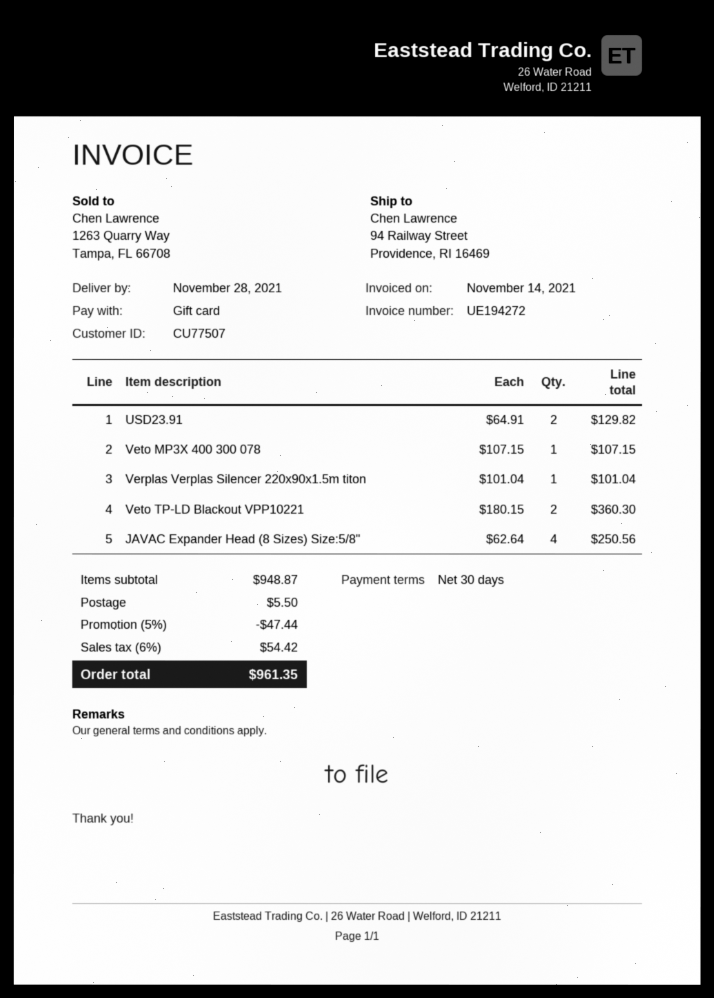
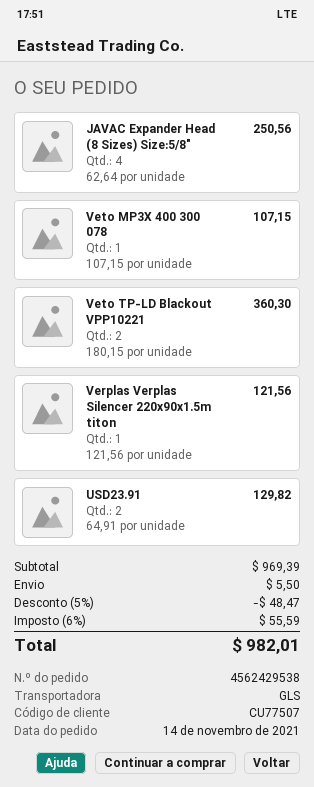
Verplas Verplas Silencer 220x90x1.5m titon: 1 x 101.04 = 101.04 -> 1 x 121.56 = 121.56
subtotal: 948.87 -> 969.39
discount: 5% = 47.44 -> 5% = 48.47
tax: 6% = 54.42 -> 6% = 55.59
total: 961.35 -> 982.01

